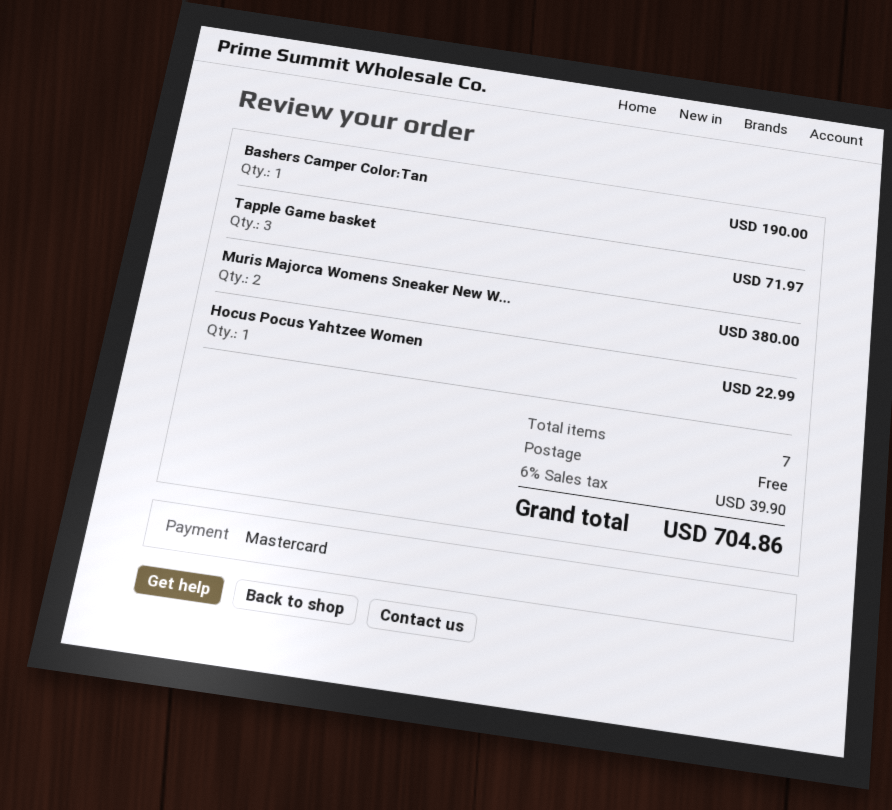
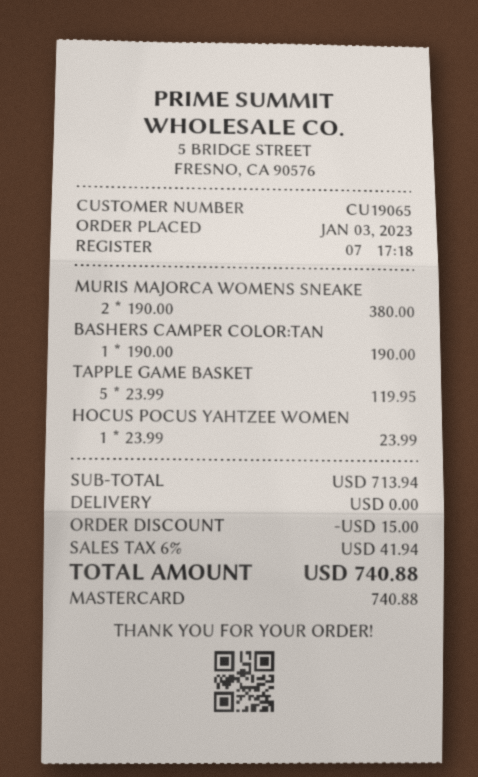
Tapple Game basket: 3 for 71.97 -> 5 for 119.95
Hocus Pocus Yahtzee Women: 1 for 22.99 -> 1 for 23.99
discount: none -> 15.00
tax: 6% = 39.90 -> 6% = 41.94
total: 704.86 -> 740.88

